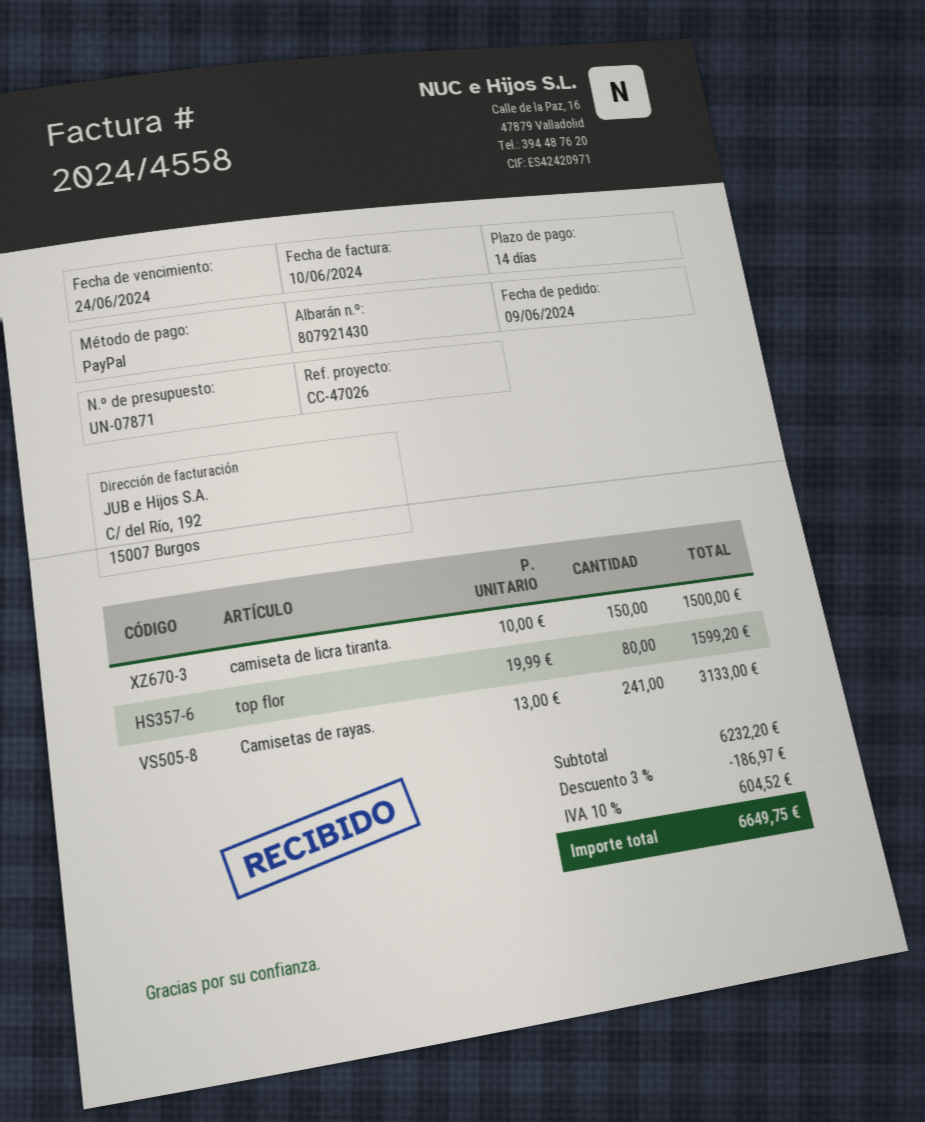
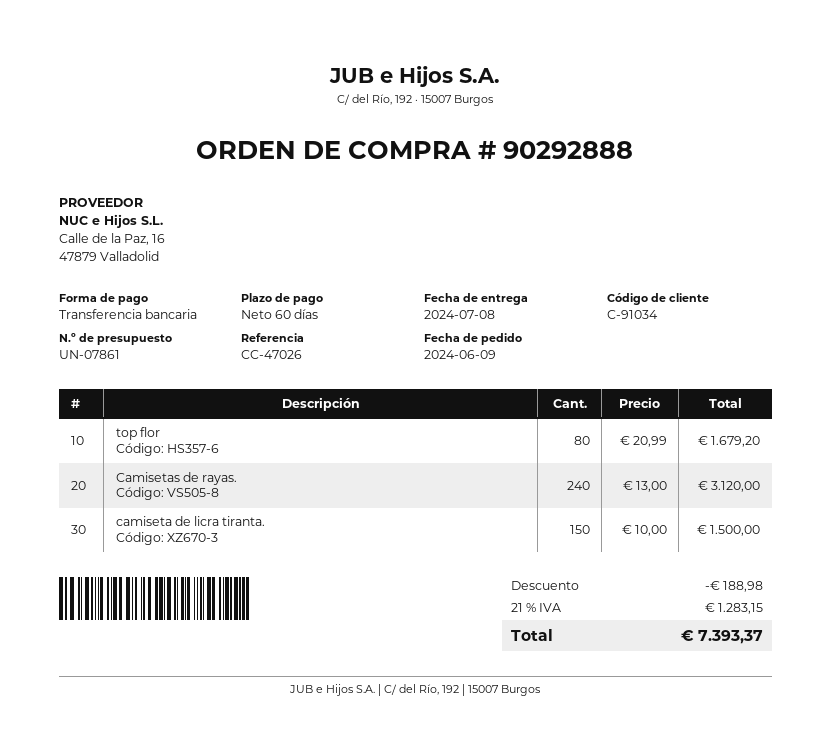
quote number: UN-07871 -> UN-07861
payment terms: 14 days -> 60 days
payment method: PayPal -> bank transfer
top flor: 80 x 19.99 = 1599.20 -> 80 x 20.99 = 1679.20
Camisetas de rayas.: 241 x 13.00 = 3133.00 -> 240 x 13.00 = 3120.00
discount: 186.97 -> 188.98
tax: 10% = 604.52 -> 21% = 1283.15
total: 6649.75 -> 7393.37

